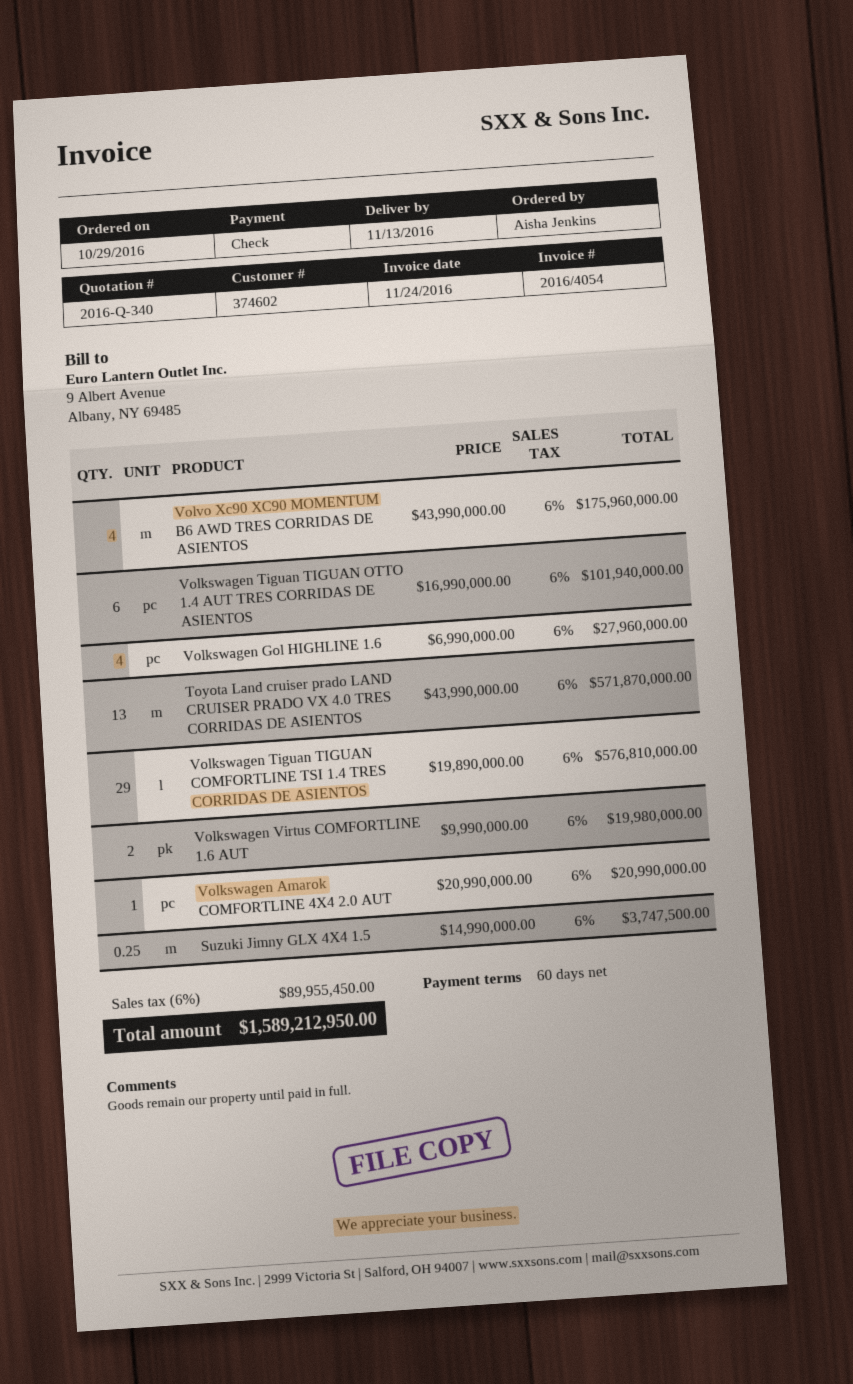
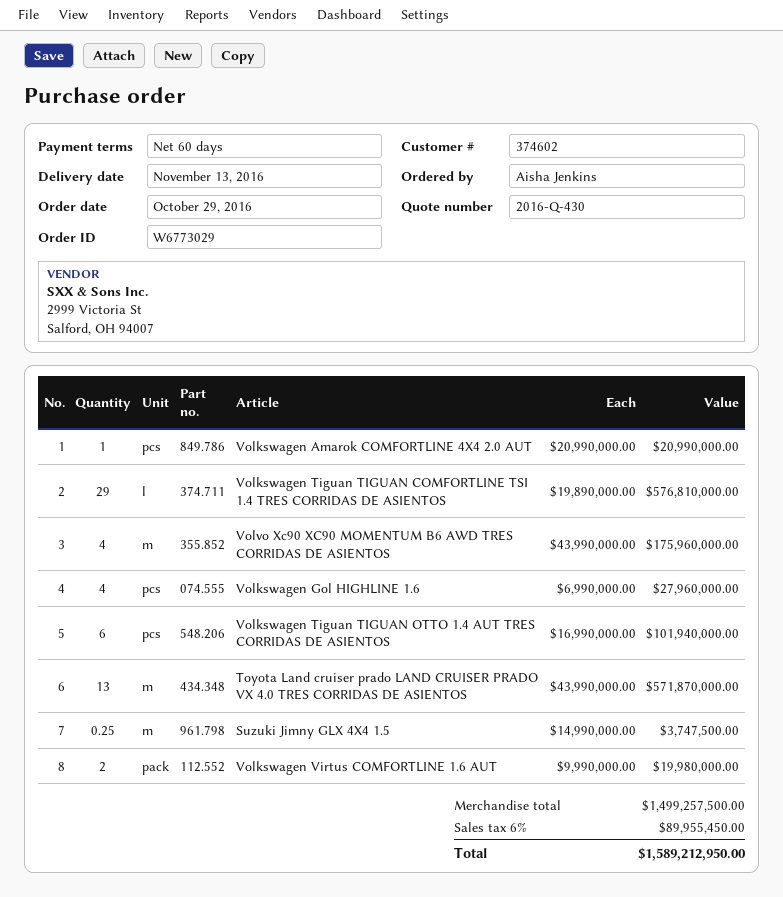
quote number: 2016-Q-340 -> 2016-Q-430

